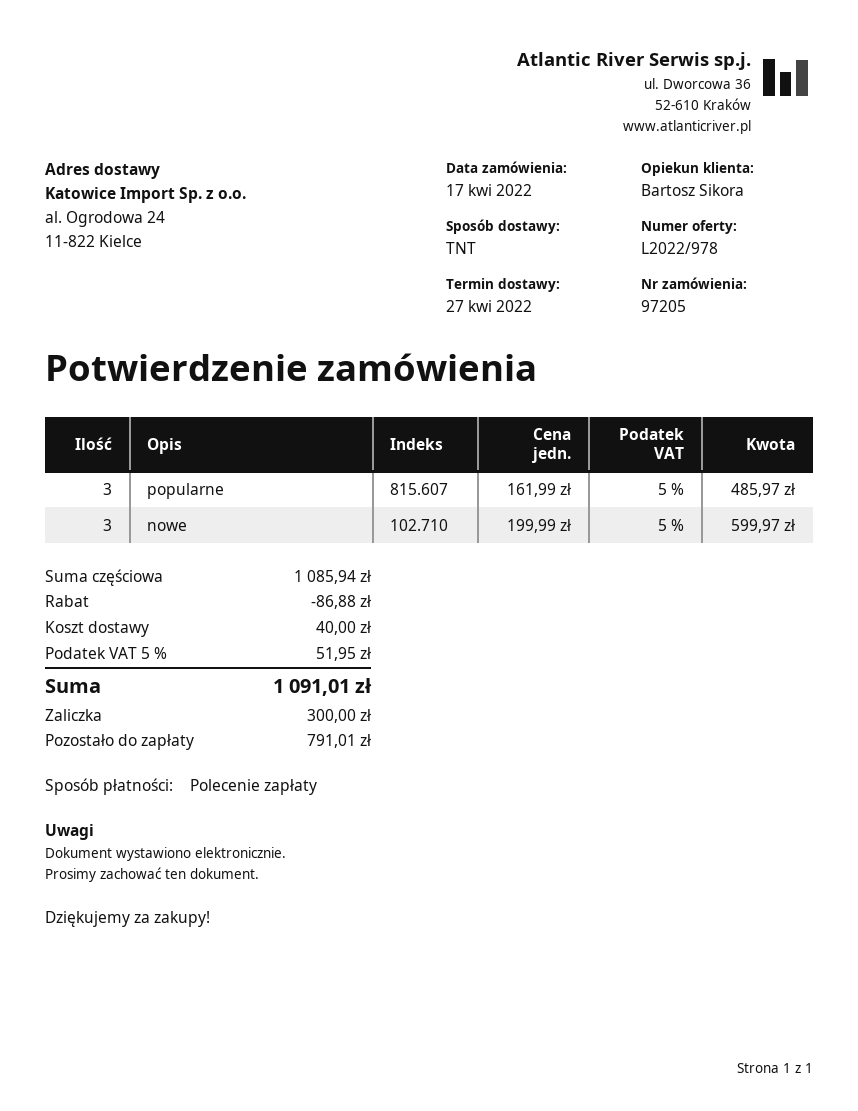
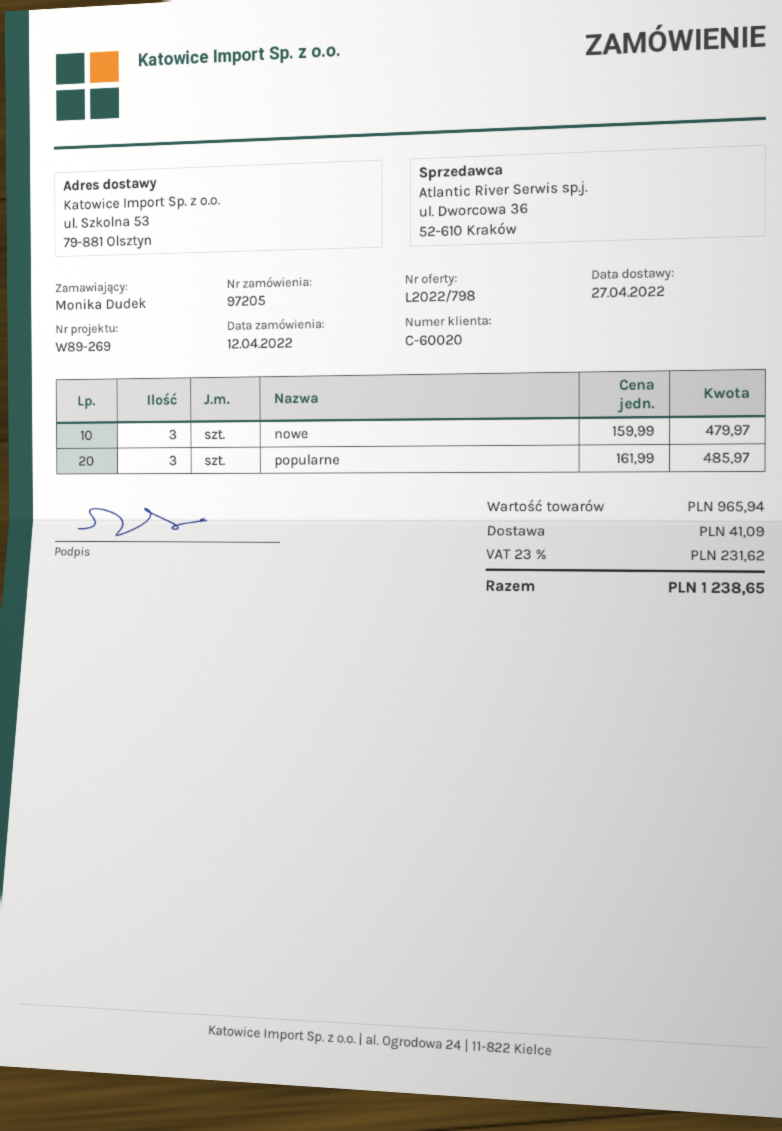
quote number: L2022/978 -> L2022/798
order date: 2022-04-17 -> 2022-04-12
ship to: al. Ogrodowa 24, 11-822 Kielce -> ul. Szkolna 53, 79-881 Olsztyn
nowe: 3 x 199.99 = 599.97 -> 3 x 159.99 = 479.97
subtotal: 1085.94 -> 965.94
discount: 86.88 -> none
shipping: 40.00 -> 41.09
tax: 5% = 51.95 -> 23% = 231.62
total: 1091.01 -> 1238.65

